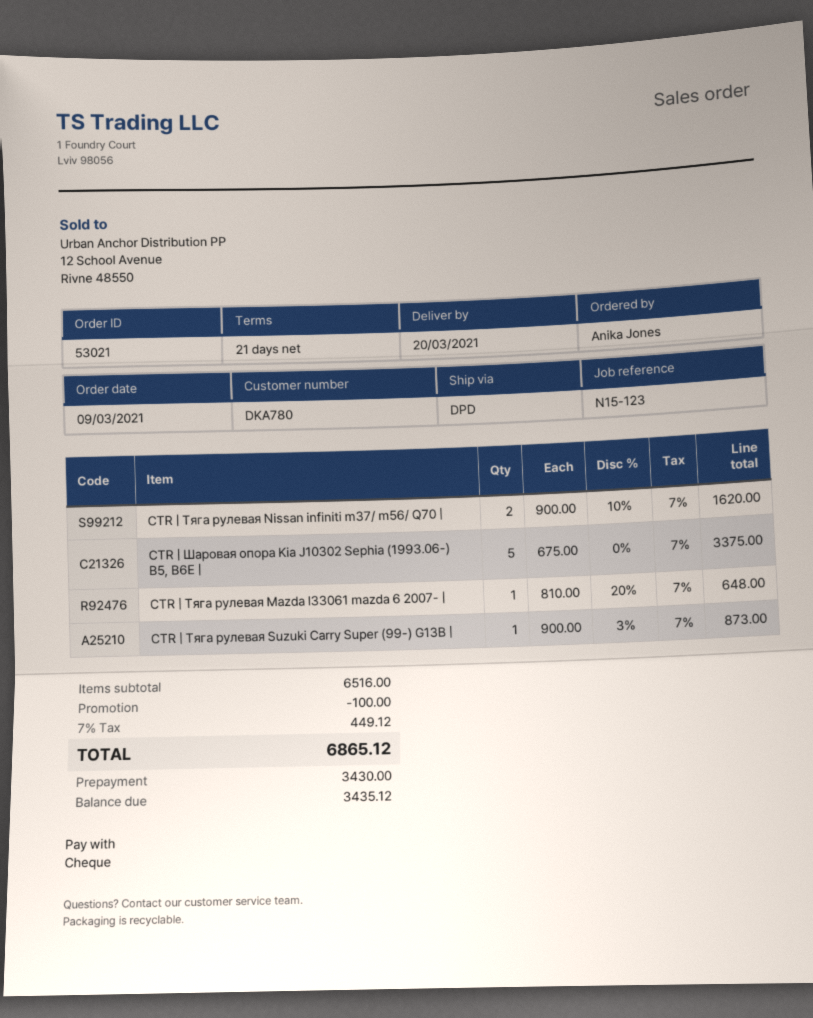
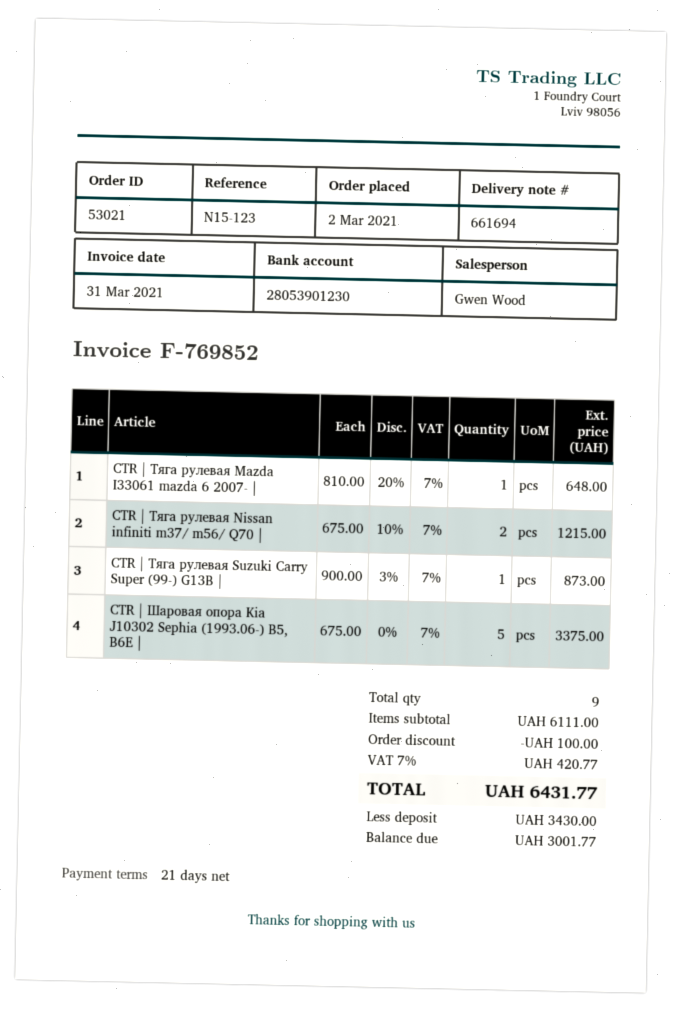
order date: 2021-03-09 -> 2021-03-02
CTR | Тяга рулевая Nissan infiniti m37/ m56/ Q70 |: 2 x 900.00 - 10% = 1620.00 -> 2 x 675.00 - 10% = 1215.00
subtotal: 6516.00 -> 6111.00
tax: 7% = 449.12 -> 7% = 420.77
total: 6865.12 -> 6431.77
balance: 3435.12 -> 3001.77

